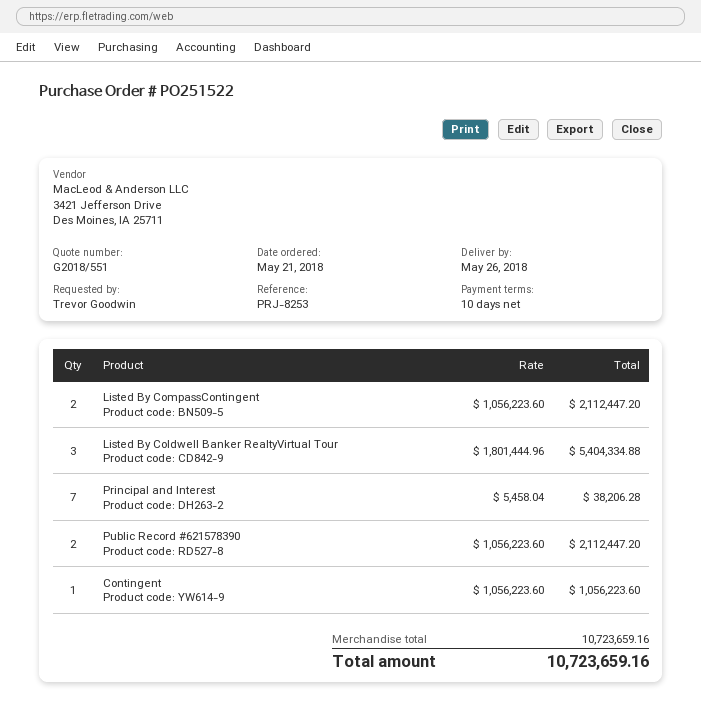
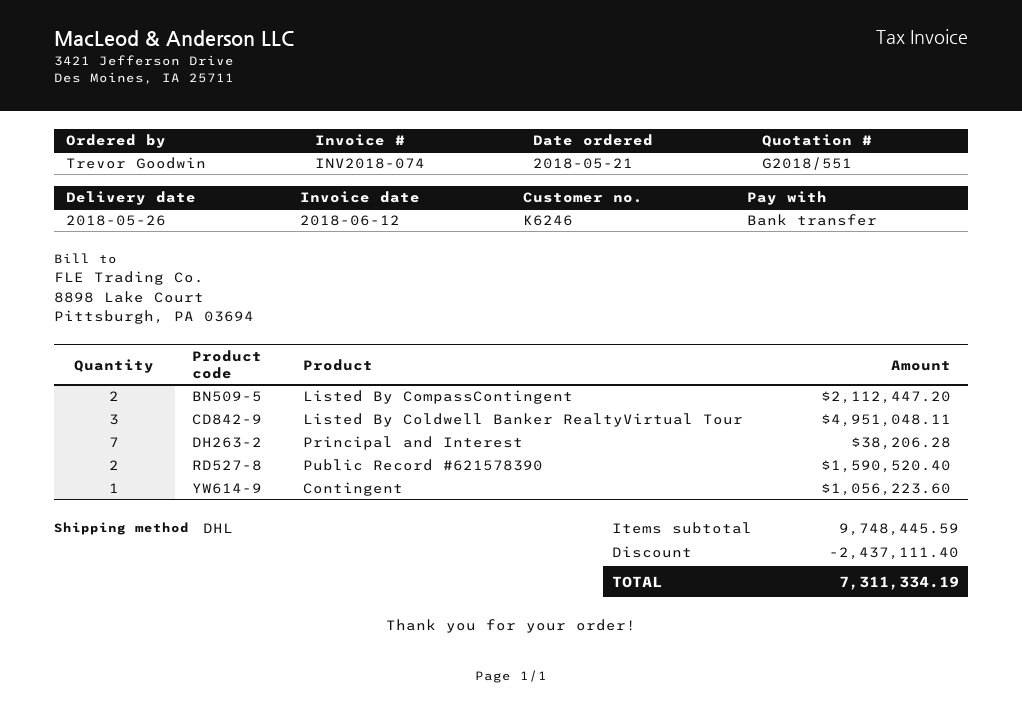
Listed By Coldwell Banker RealtyVirtual Tour: 3 for 5404334.88 -> 3 for 4951048.11
Public Record #621578390: 2 for 2112447.20 -> 2 for 1590520.40
subtotal: 10723659.16 -> 9748445.59
discount: none -> 2437111.40
total: 10723659.16 -> 7311334.19

